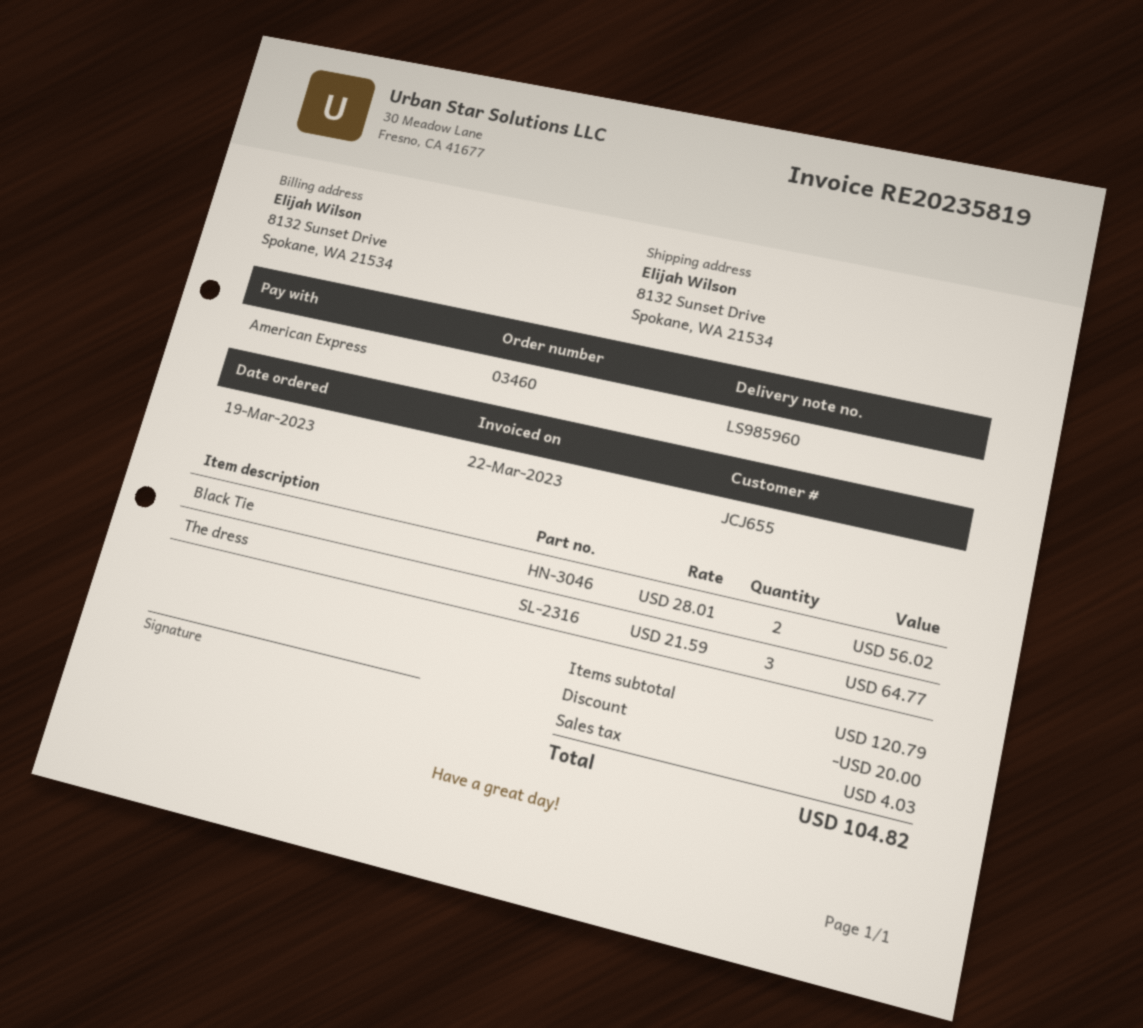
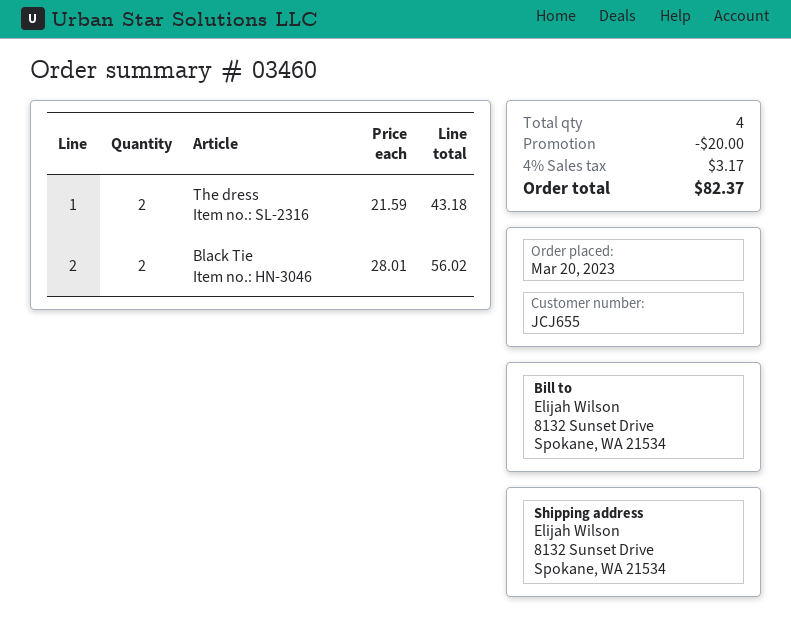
order date: 2023-03-19 -> 2023-03-20
The dress: 3 x 21.59 = 64.77 -> 2 x 21.59 = 43.18
tax: 4.03 -> 3.17
total: 104.82 -> 82.37

